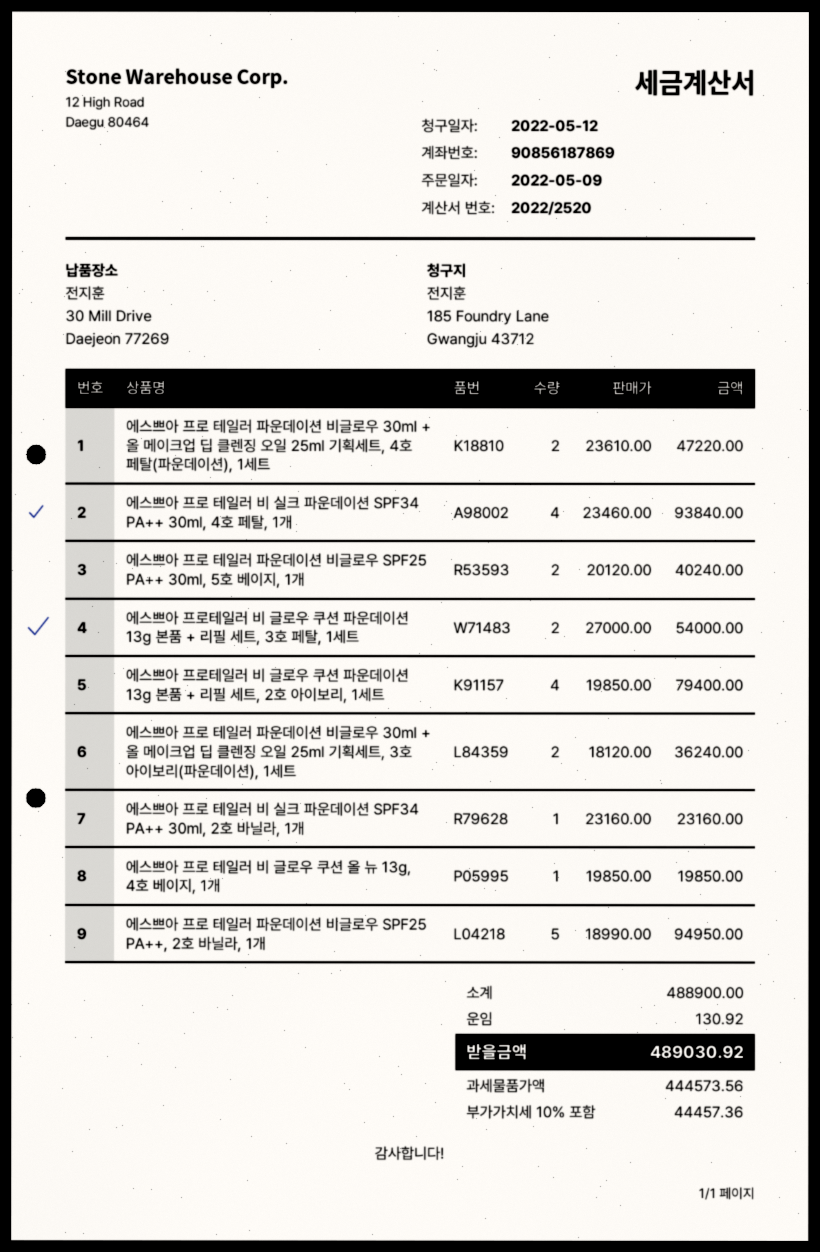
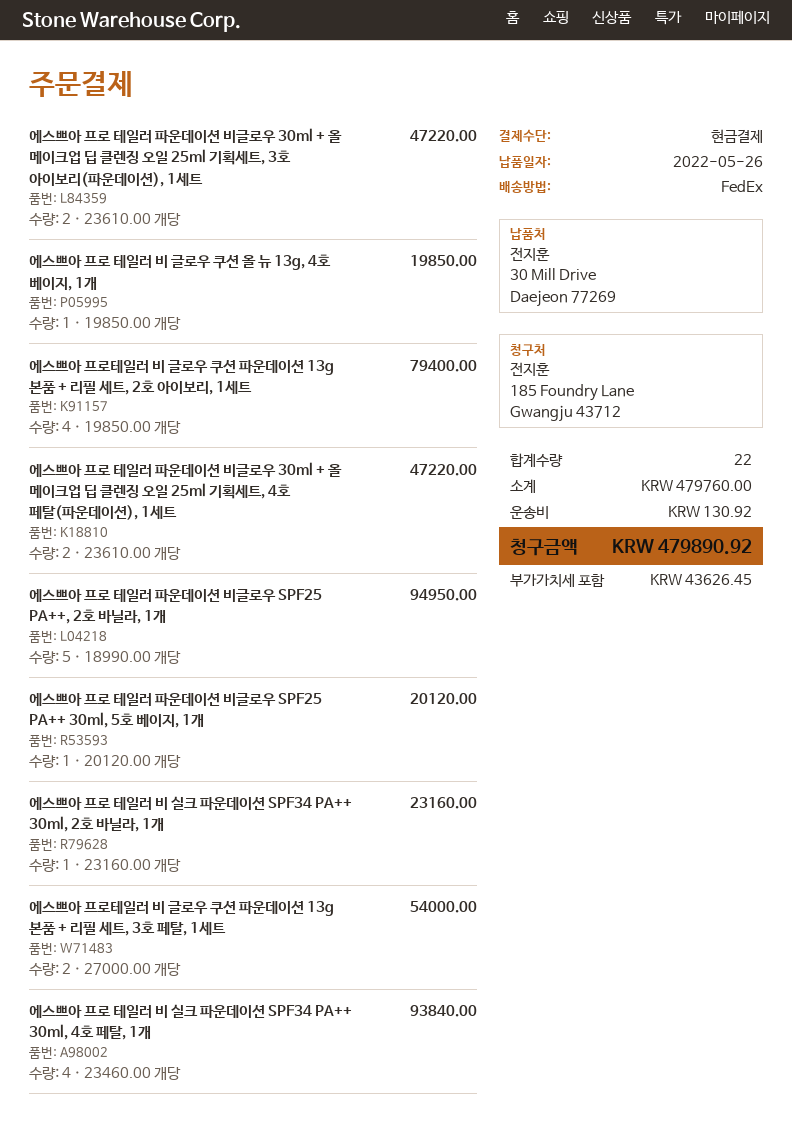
에스쁘아 프로 테일러 파운데이션 비글로우 SPF25 PA++ 30ml, 5호 베이지, 1개: 2 x 20120.00 = 40240.00 -> 1 x 20120.00 = 20120.00
에스쁘아 프로 테일러 파운데이션 비글로우 30ml + 올 메이크업 딥 클렌징 오일 25ml 기획세트, 3호 아이보리(파운데이션), 1세트: 2 x 18120.00 = 36240.00 -> 2 x 23610.00 = 47220.00
subtotal: 488900.00 -> 479760.00
tax: 44457.36 -> 43626.45
total: 489030.92 -> 479890.92

